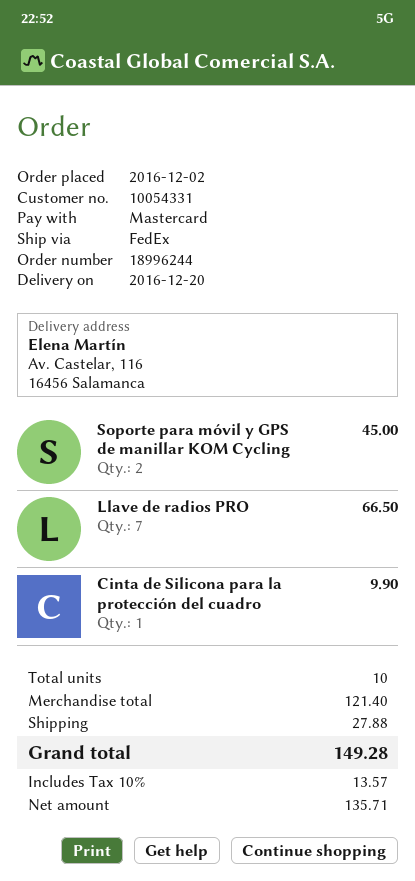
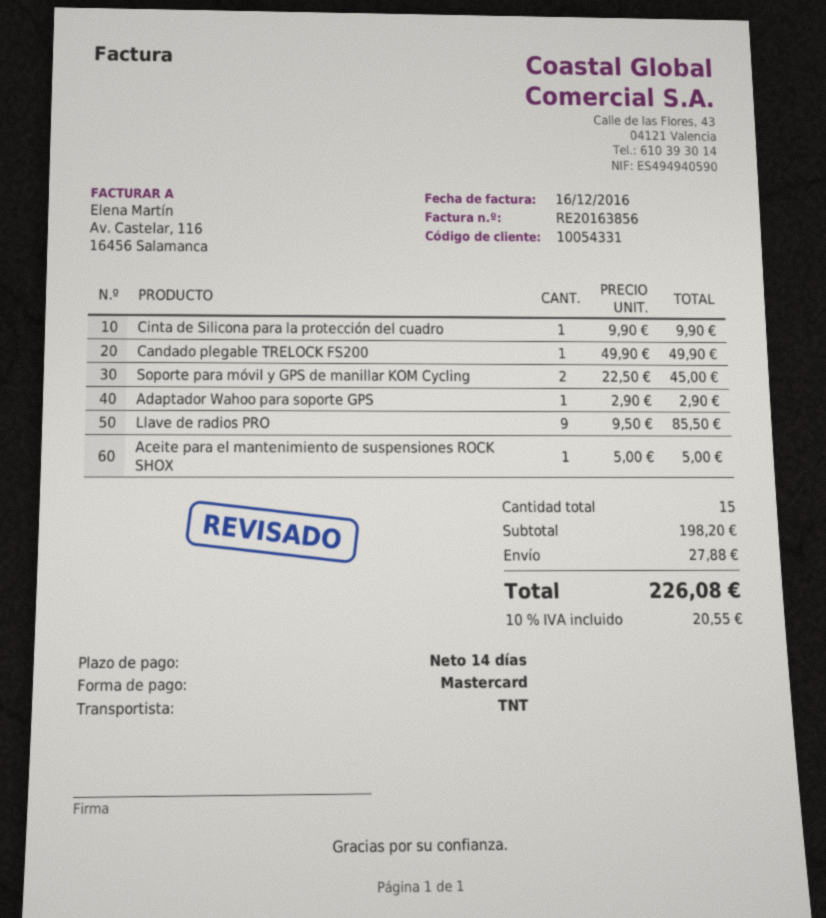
shipping method: FedEx -> TNT
Llave de radios PRO: 7 for 66.50 -> 9 for 85.50
Candado plegable TRELOCK FS200: none -> 1 for 49.90
Adaptador Wahoo para soporte GPS: none -> 1 for 2.90
Aceite para el mantenimiento de suspensiones ROCK SHOX: none -> 1 for 5.00
total quantity: 10 -> 15
subtotal: 121.40 -> 198.20
tax: 10% = 13.57 -> 10% = 20.55
total: 149.28 -> 226.08

